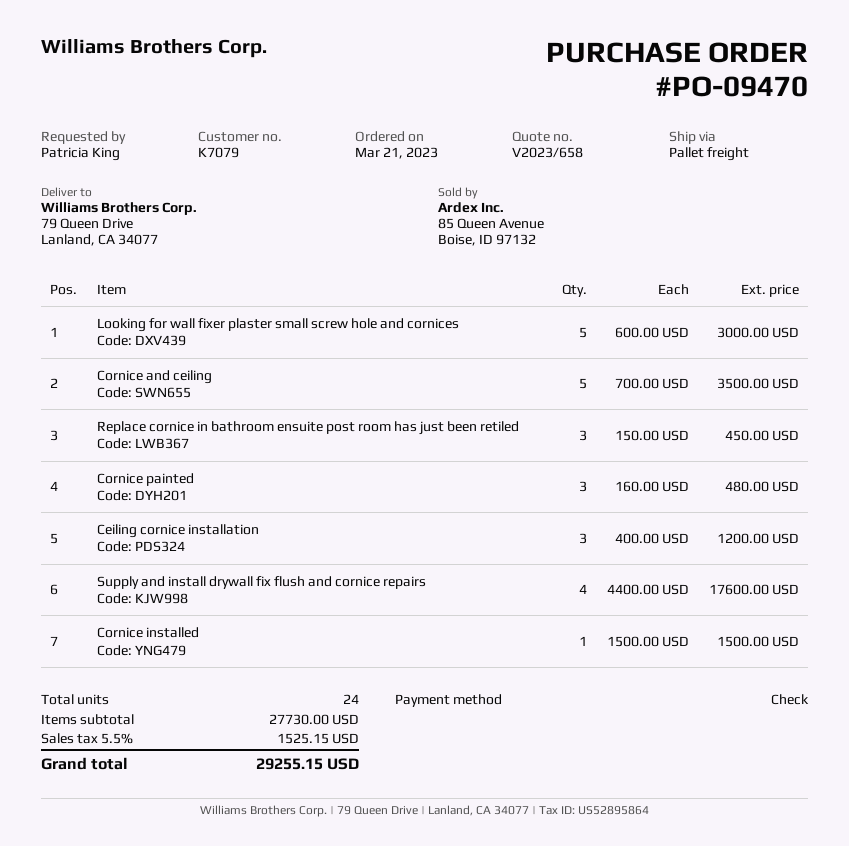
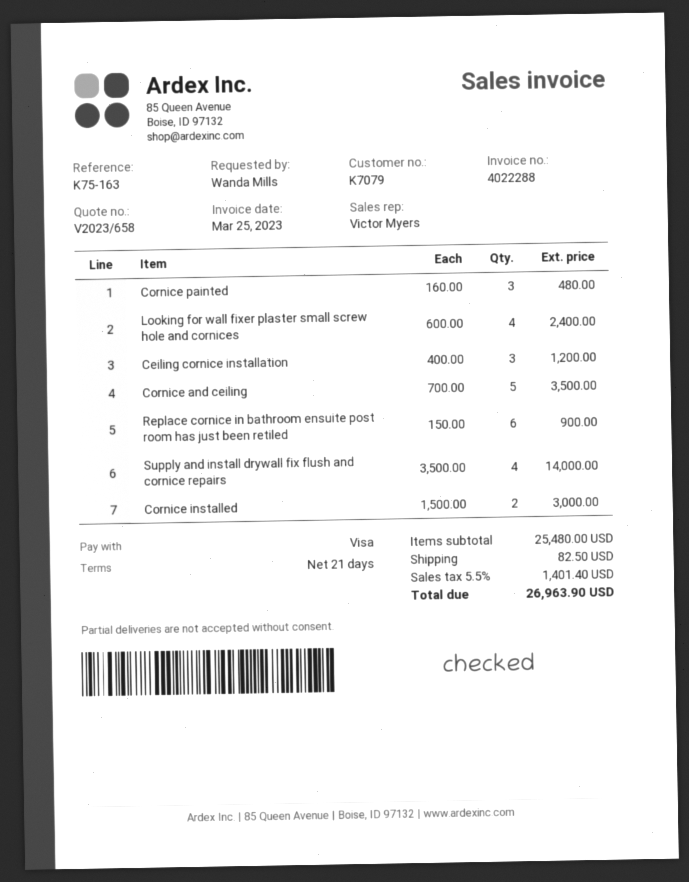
ordered by: Patricia King -> Wanda Mills
payment method: cheque -> Visa
Looking for wall fixer plaster small screw hole and cornices: 5 x 600.00 = 3000.00 -> 4 x 600.00 = 2400.00
Replace cornice in bathroom ensuite post room has just been retiled: 3 x 150.00 = 450.00 -> 6 x 150.00 = 900.00
Supply and install drywall fix flush and cornice repairs: 4 x 4400.00 = 17600.00 -> 4 x 3500.00 = 14000.00
Cornice installed: 1 x 1500.00 = 1500.00 -> 2 x 1500.00 = 3000.00
subtotal: 27730.00 -> 25480.00
shipping: none -> 82.50
tax: 5.5% = 1525.15 -> 5.5% = 1401.40
total: 29255.15 -> 26963.90

